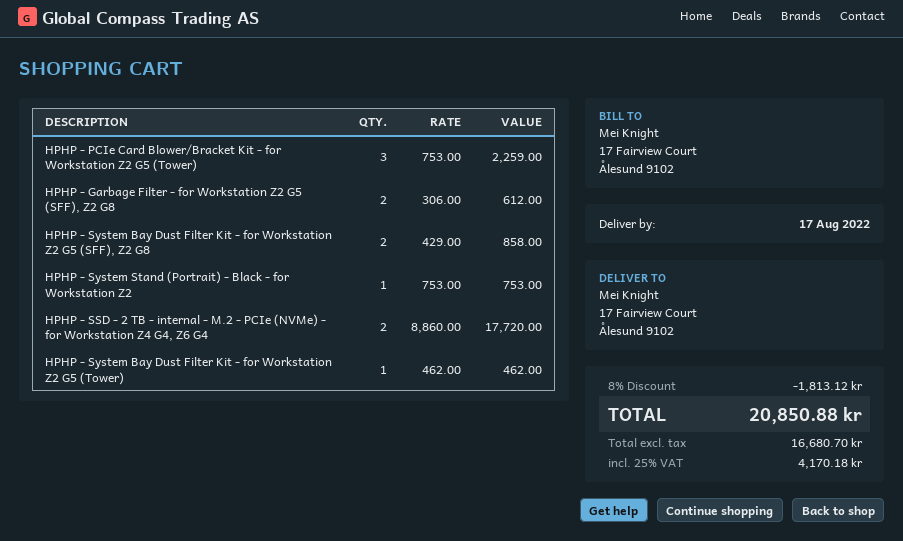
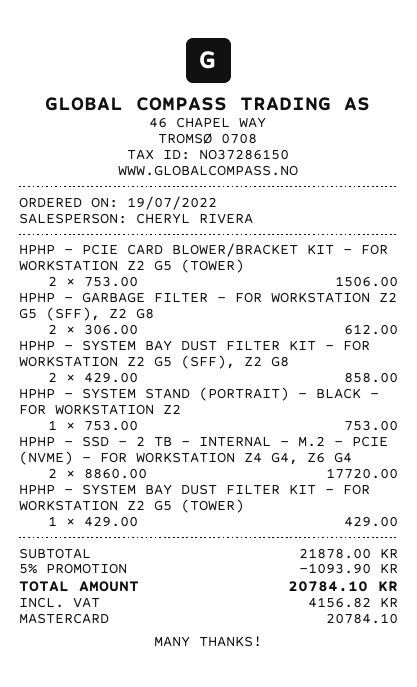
HPHP - PCIe Card Blower/Bracket Kit - for Workstation Z2 G5 (Tower): 3 x 753.00 = 2259.00 -> 2 x 753.00 = 1506.00
HPHP - System Bay Dust Filter Kit - for Workstation Z2 G5 (Tower): 1 x 462.00 = 462.00 -> 1 x 429.00 = 429.00
discount: 8% = 1813.12 -> 5% = 1093.90
tax: 4170.18 -> 4156.82
total: 20850.88 -> 20784.10

